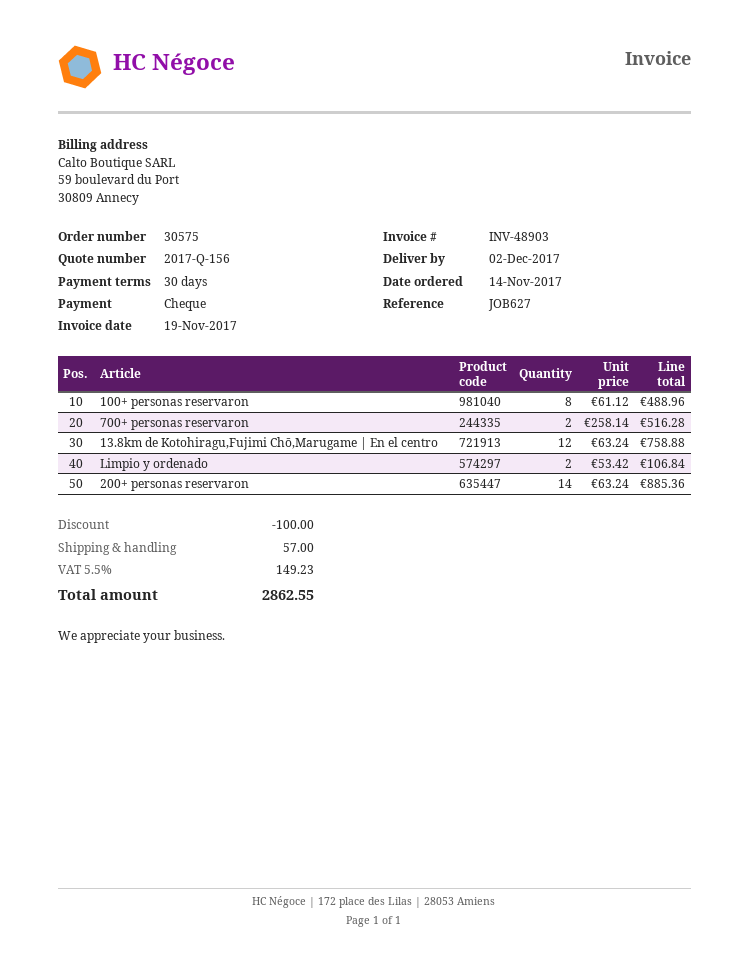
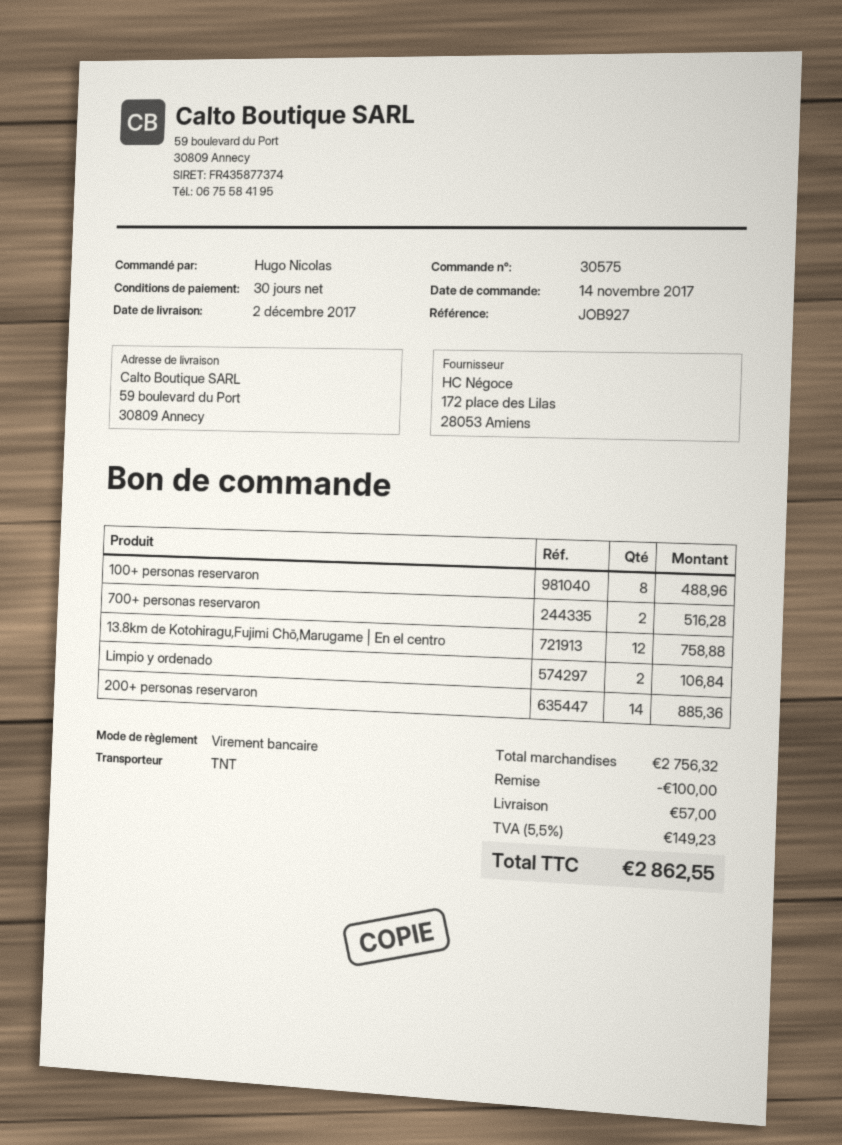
reference: JOB627 -> JOB927
payment method: cheque -> bank transfer

